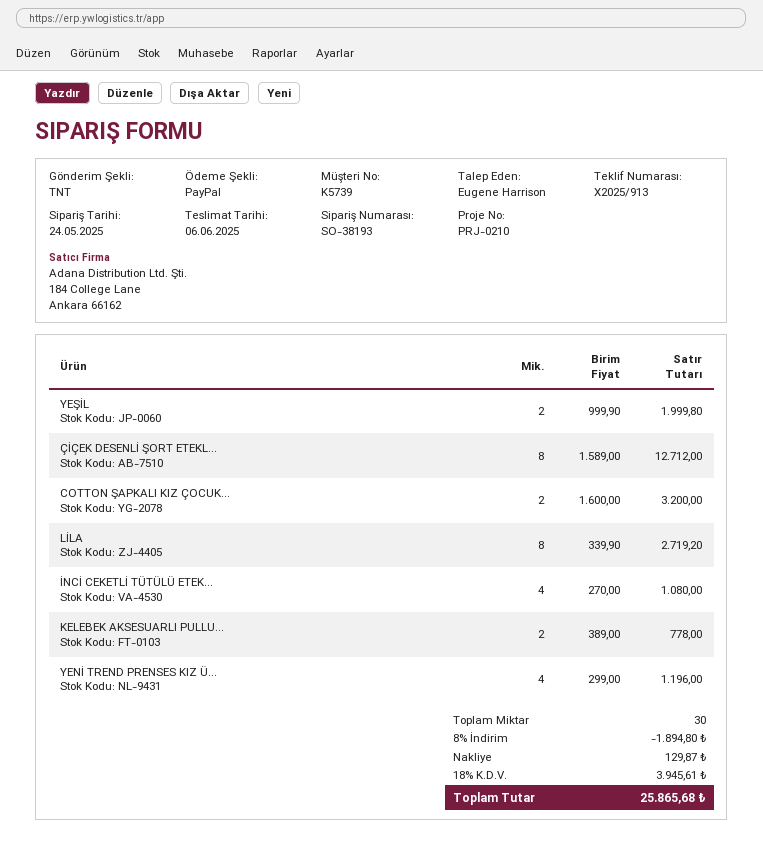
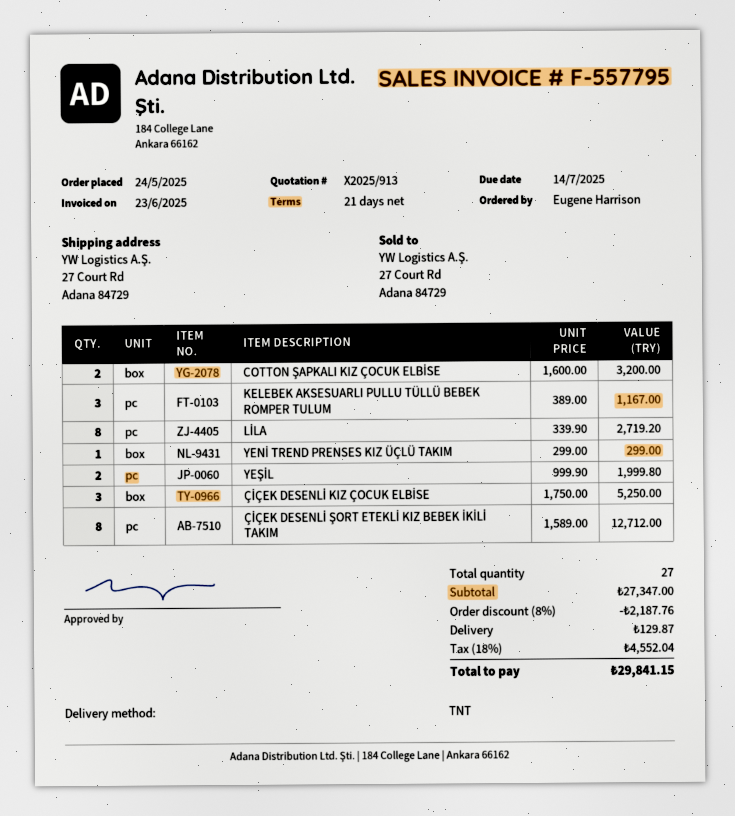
İNCİ CEKETLİ TÜTÜLÜ ETEK...: 4 x 270.00 = 1080.00 -> none
KELEBEK AKSESUARLI PULLU...: 2 x 389.00 = 778.00 -> 3 x 389.00 = 1167.00
YENİ TREND PRENSES KIZ Ü...: 4 x 299.00 = 1196.00 -> 1 x 299.00 = 299.00
ÇİÇEK DESENLİ KIZ ÇOCUK ELBİSE: none -> 3 x 1750.00 = 5250.00
total quantity: 30 -> 27
discount: 8% = 1894.80 -> 8% = 2187.76
tax: 18% = 3945.61 -> 18% = 4552.04
total: 25865.68 -> 29841.15

